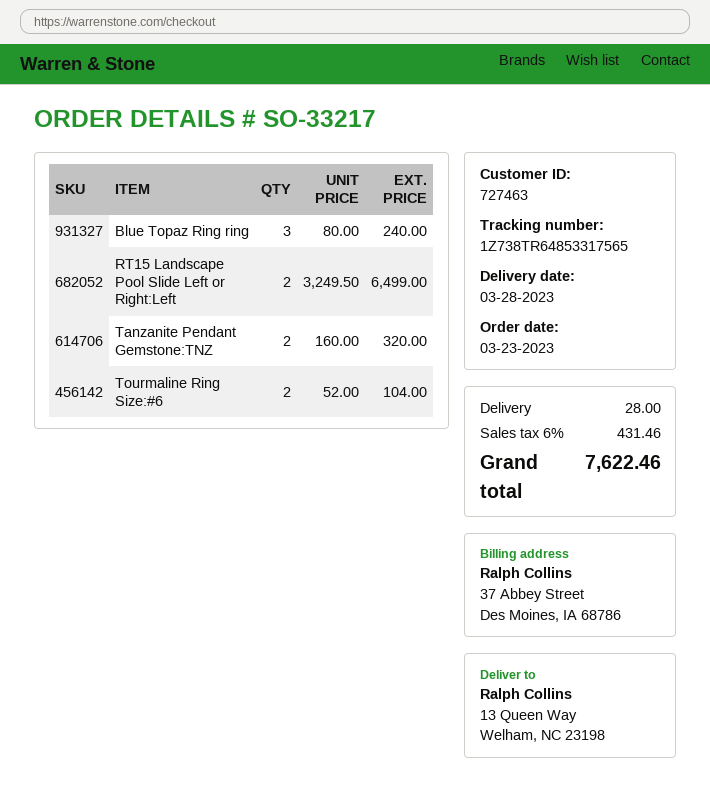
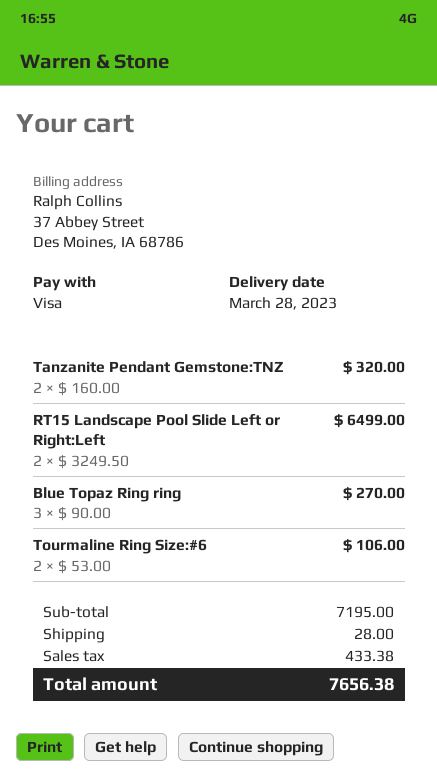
Blue Topaz Ring ring: 3 x 80.00 = 240.00 -> 3 x 90.00 = 270.00
Tourmaline Ring Size:#6: 2 x 52.00 = 104.00 -> 2 x 53.00 = 106.00
tax: 431.46 -> 433.38
total: 7622.46 -> 7656.38

